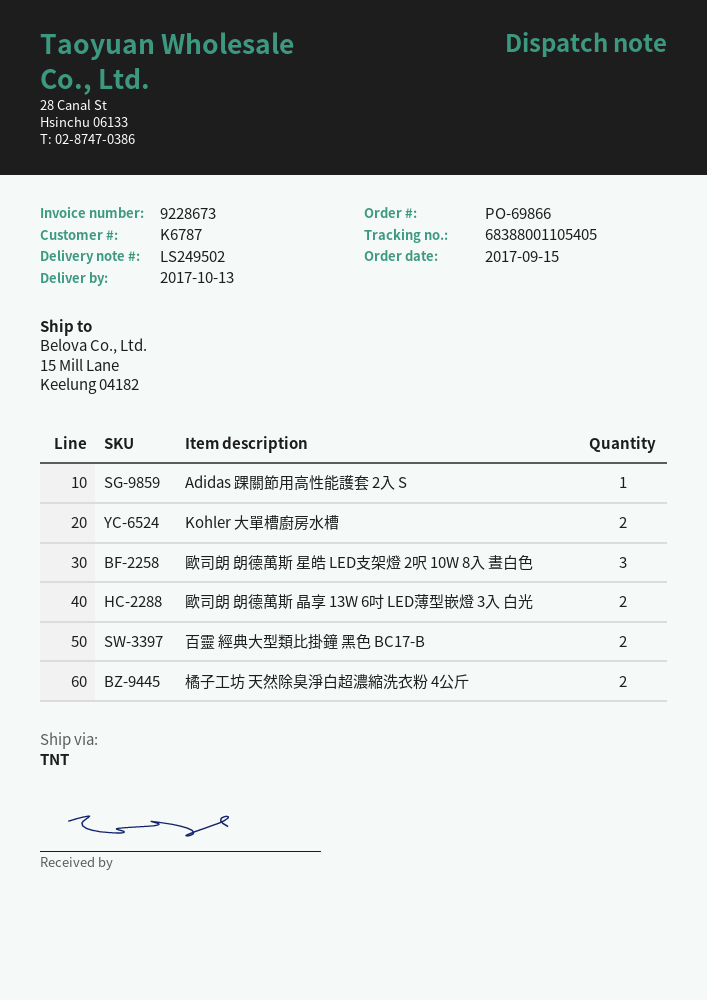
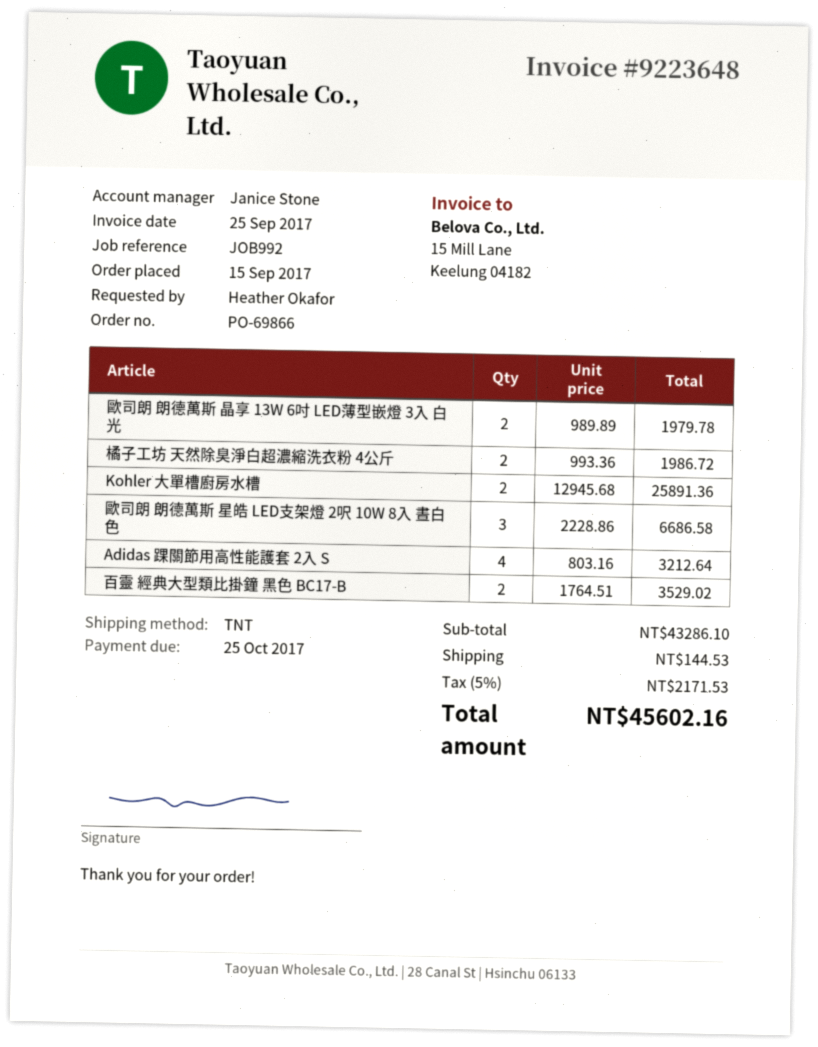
invoice number: 9228673 -> 9223648
Adidas 踝關節用高性能護套 2入 S: 1 -> 4

